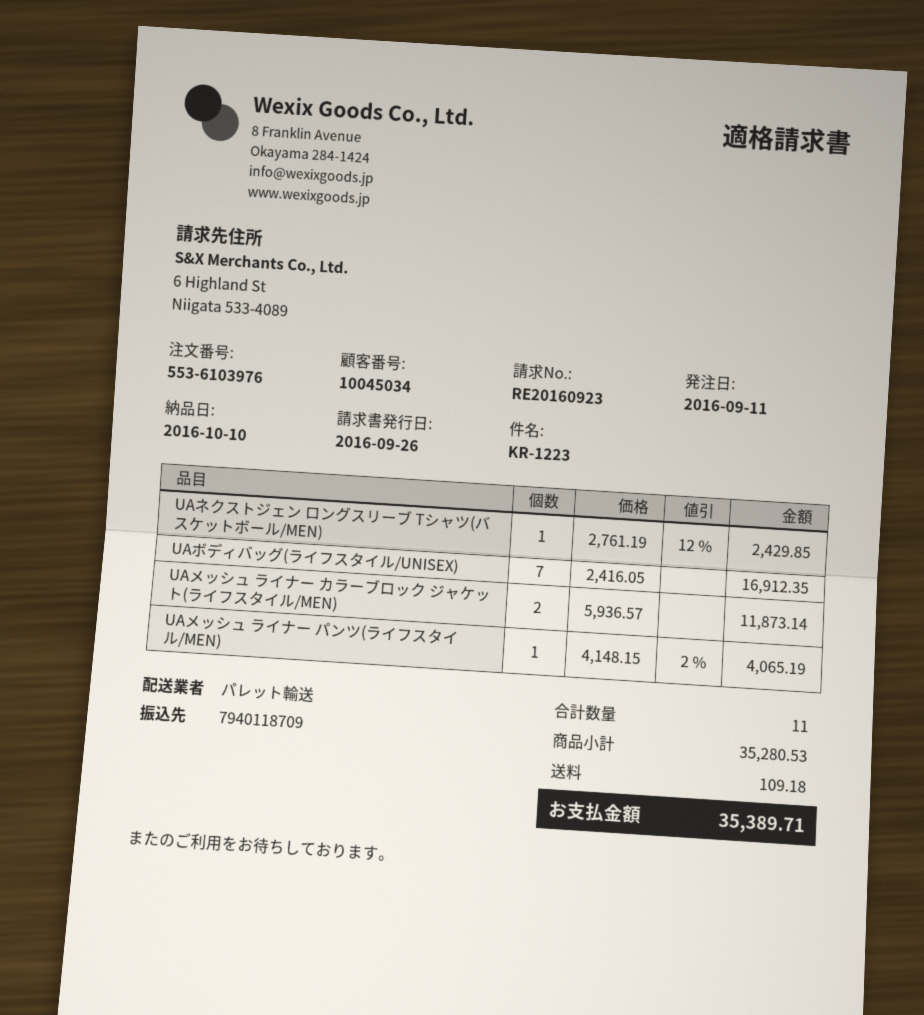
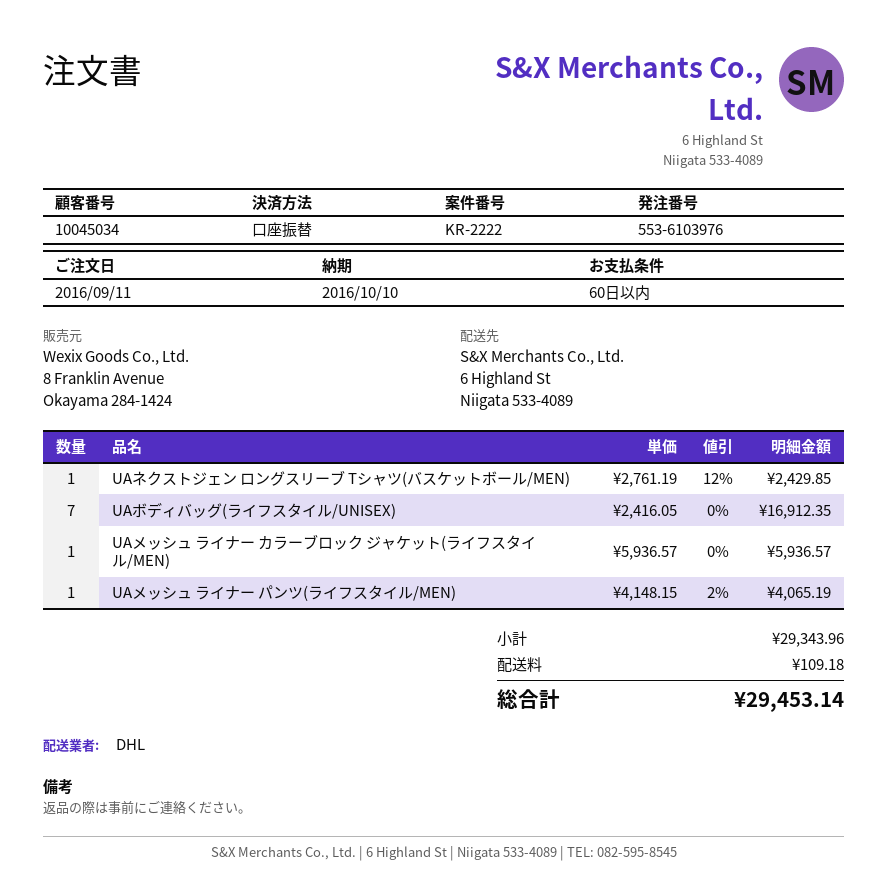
reference: KR-1223 -> KR-2222
shipping method: pallet freight -> DHL
UAメッシュ ライナー カラーブロック ジャケット(ライフスタイル/MEN): 2 x 5936.57 = 11873.14 -> 1 x 5936.57 = 5936.57
subtotal: 35280.53 -> 29343.96
total: 35389.71 -> 29453.14

